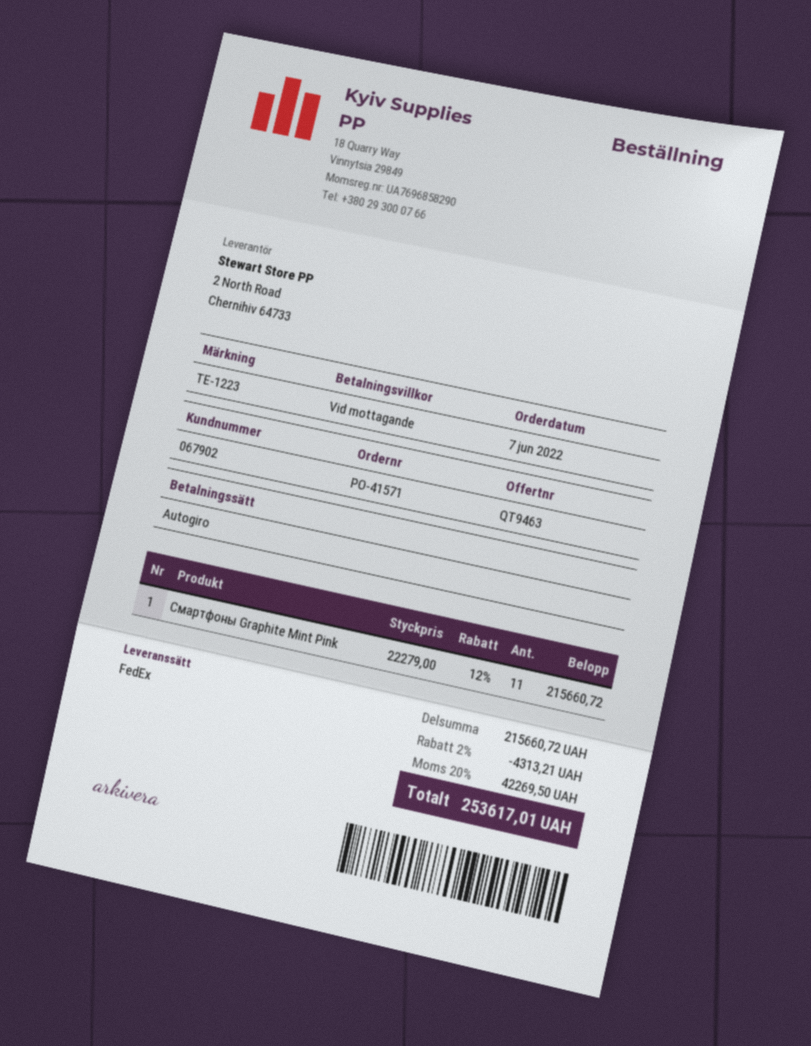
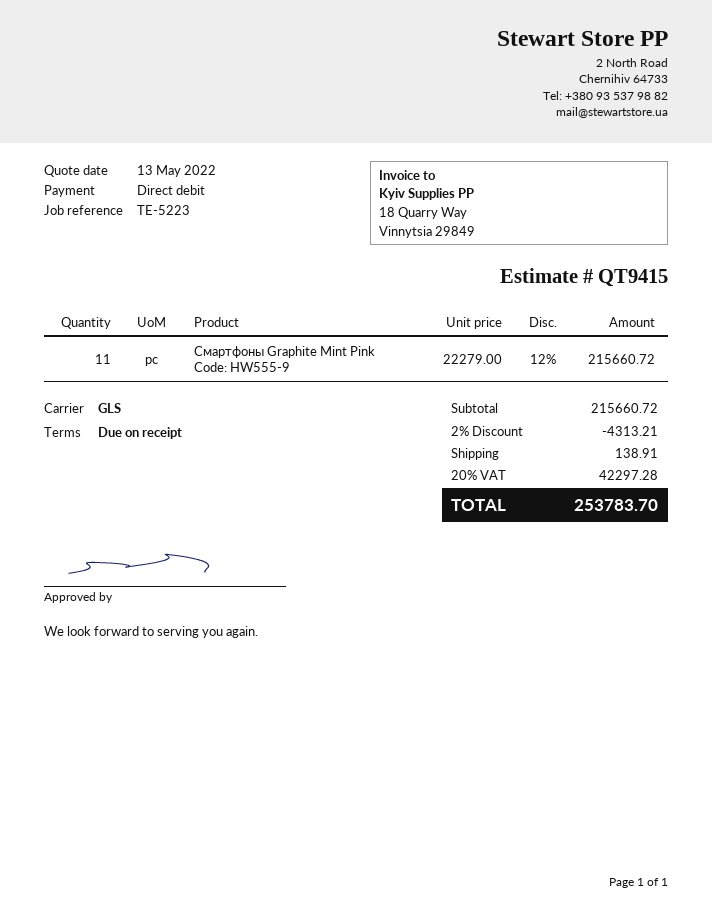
quote number: QT9463 -> QT9415
reference: TE-1223 -> TE-5223
shipping method: FedEx -> GLS
shipping: none -> 138.91
tax: 20% = 42269.50 -> 20% = 42297.28
total: 253617.01 -> 253783.70

